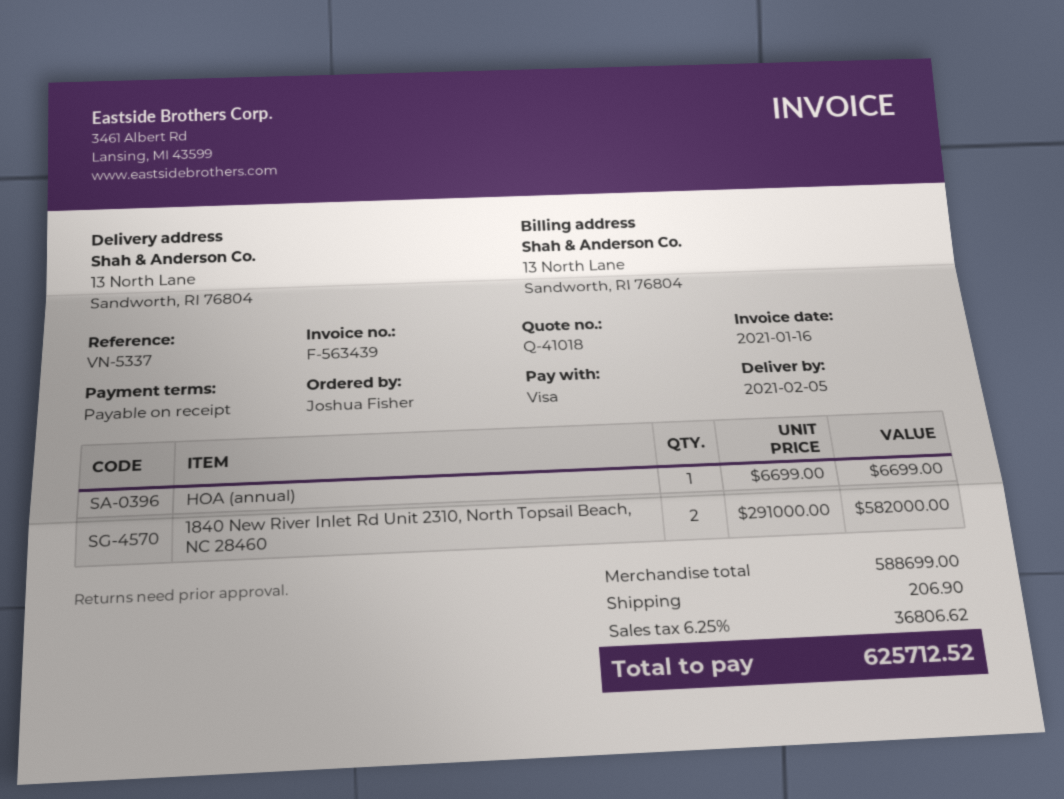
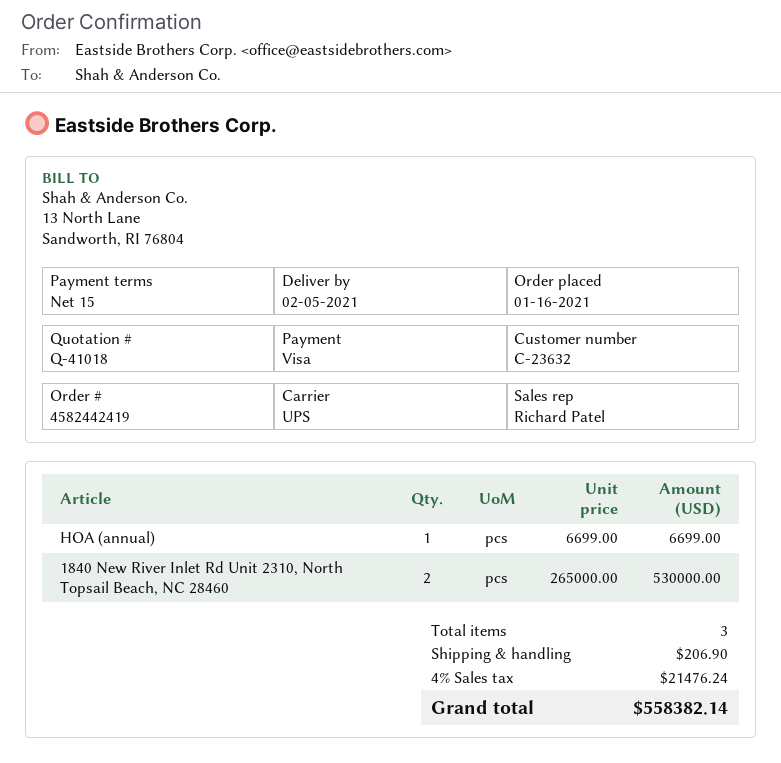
payment terms: on receipt -> 15 days
1840 New River Inlet Rd Unit 2310, North Topsail Beach, NC 28460: 2 x 291000.00 = 582000.00 -> 2 x 265000.00 = 530000.00
tax: 6.25% = 36806.62 -> 4% = 21476.24
total: 625712.52 -> 558382.14

